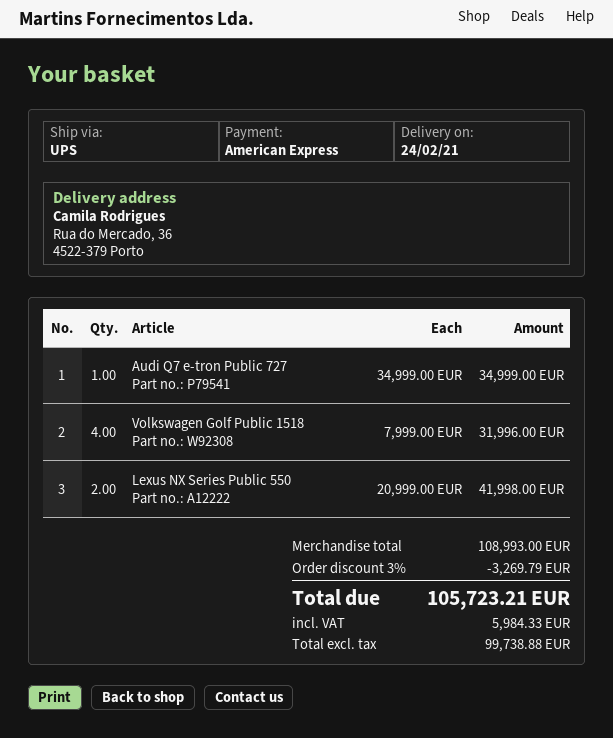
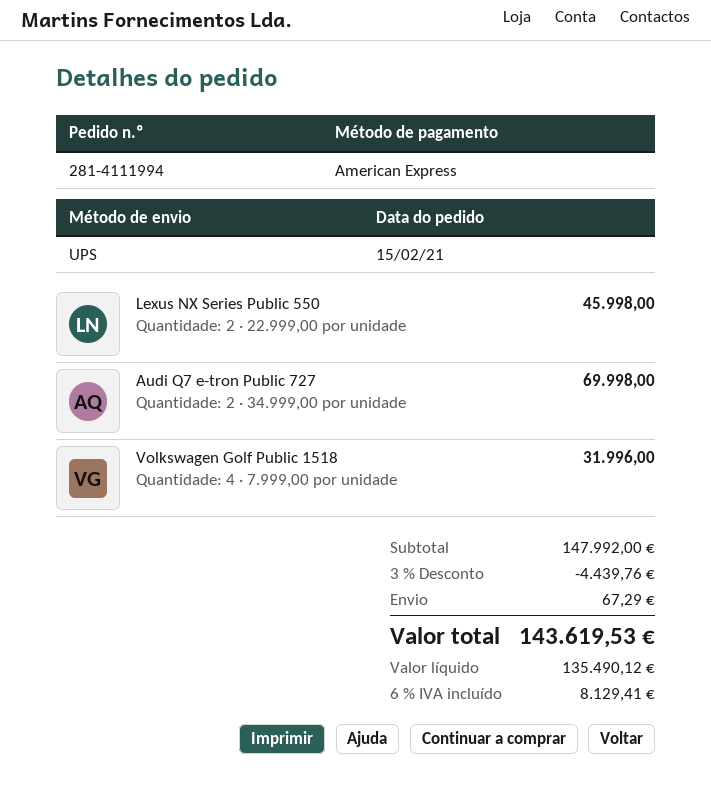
Audi Q7 e-tron Public 727: 1 x 34999.00 = 34999.00 -> 2 x 34999.00 = 69998.00
Lexus NX Series Public 550: 2 x 20999.00 = 41998.00 -> 2 x 22999.00 = 45998.00
subtotal: 108993.00 -> 147992.00
discount: 3% = 3269.79 -> 3% = 4439.76
shipping: none -> 67.29
net: 99738.88 -> 135490.12
tax: 5984.33 -> 8129.41
total: 105723.21 -> 143619.53

